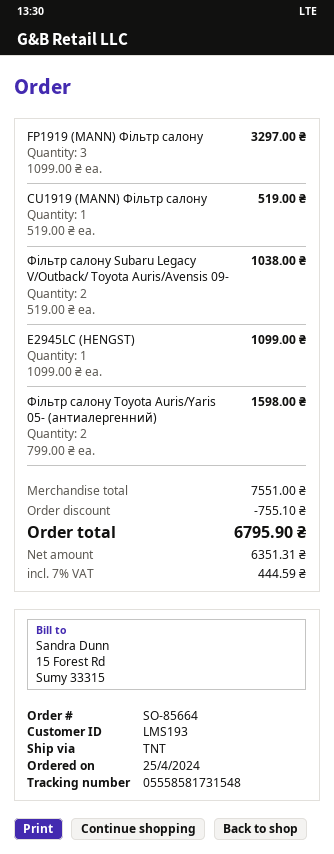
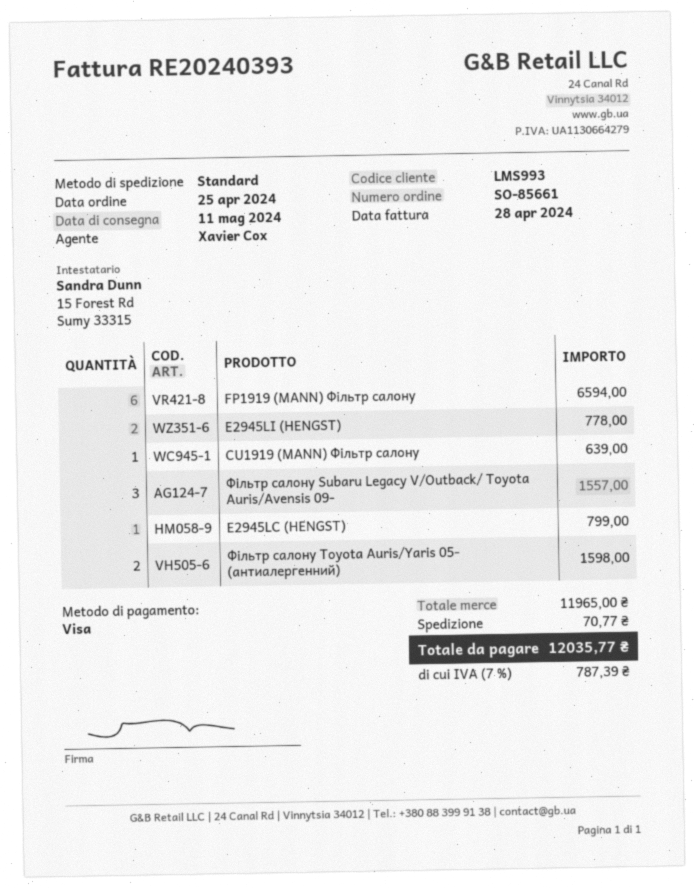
order number: SO-85664 -> SO-85661
customer number: LMS193 -> LMS993
shipping method: TNT -> standard
FP1919 (MANN) Фільтр салону: 3 for 3297.00 -> 6 for 6594.00
CU1919 (MANN) Фільтр салону: 1 for 519.00 -> 1 for 639.00
Фільтр салону Subaru Legacy V/Outback/ Toyota Auris/Avensis 09-: 2 for 1038.00 -> 3 for 1557.00
E2945LC (HENGST): 1 for 1099.00 -> 1 for 799.00
E2945LI (HENGST): none -> 2 for 778.00
subtotal: 7551.00 -> 11965.00
discount: 755.10 -> none
shipping: none -> 70.77
tax: 7% = 444.59 -> 7% = 787.39
total: 6795.90 -> 12035.77

